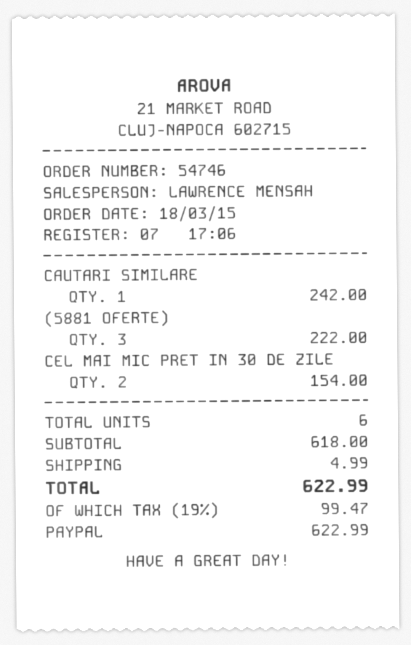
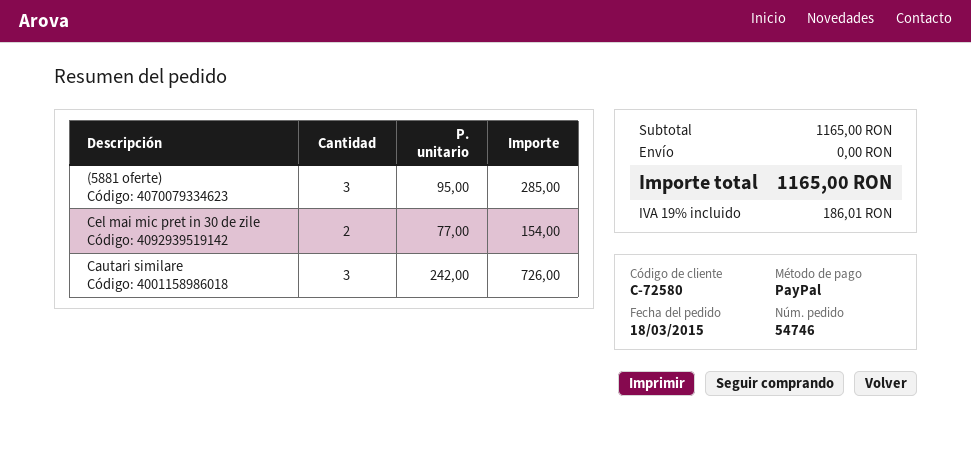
CAUTARI SIMILARE: 1 for 242.00 -> 3 for 726.00
(5881 OFERTE): 3 for 222.00 -> 3 for 285.00
subtotal: 618.00 -> 1165.00
shipping: 4.99 -> 0.00
tax: 19% = 99.47 -> 19% = 186.01
total: 622.99 -> 1165.00

